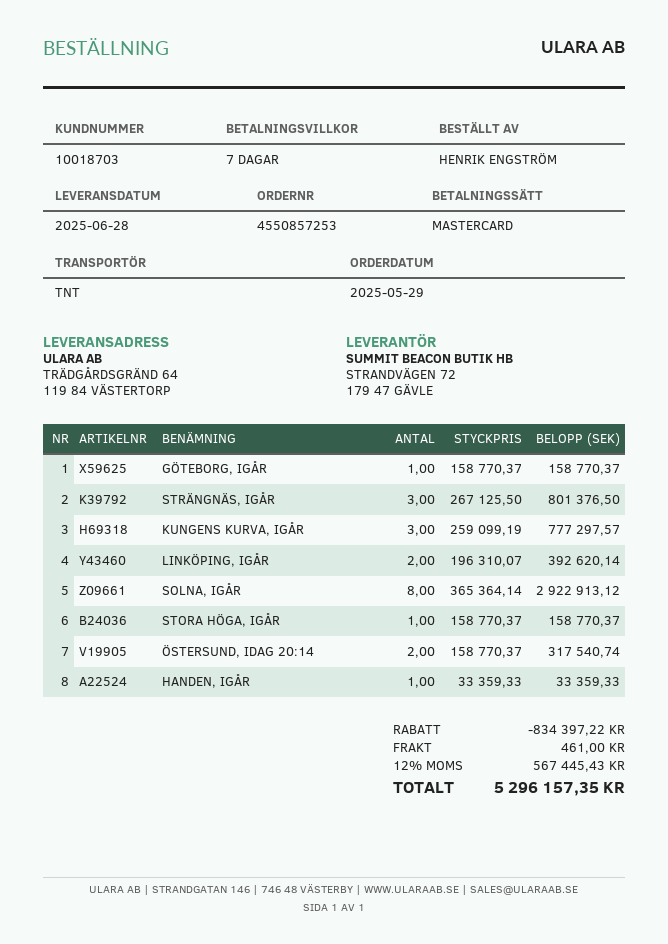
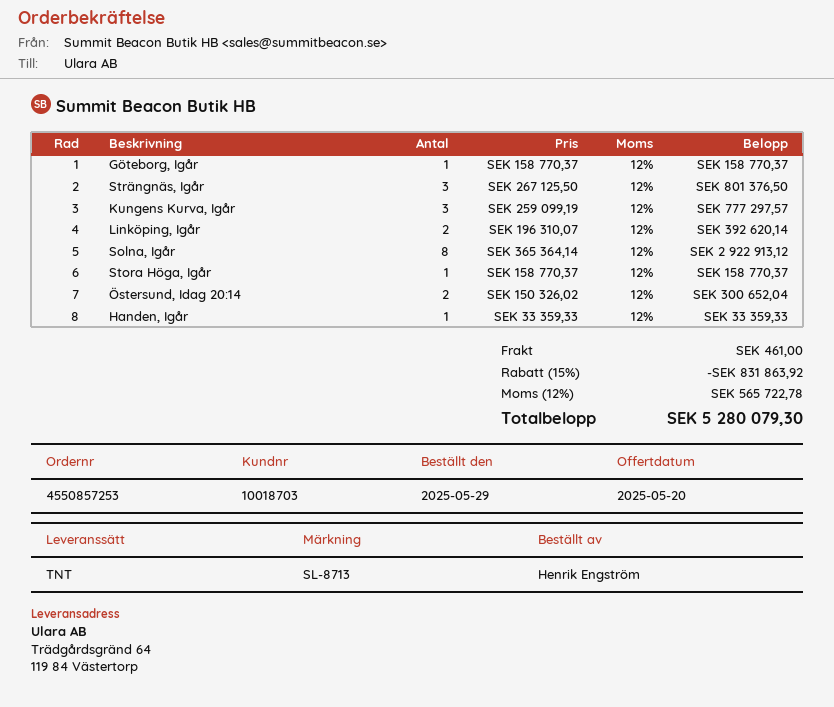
ÖSTERSUND, IDAG 20:14: 2 x 158770.37 = 317540.74 -> 2 x 150326.02 = 300652.04
discount: 834397.22 -> 831863.92
tax: 12% = 567445.43 -> 12% = 565722.78
total: 5296157.35 -> 5280079.30

